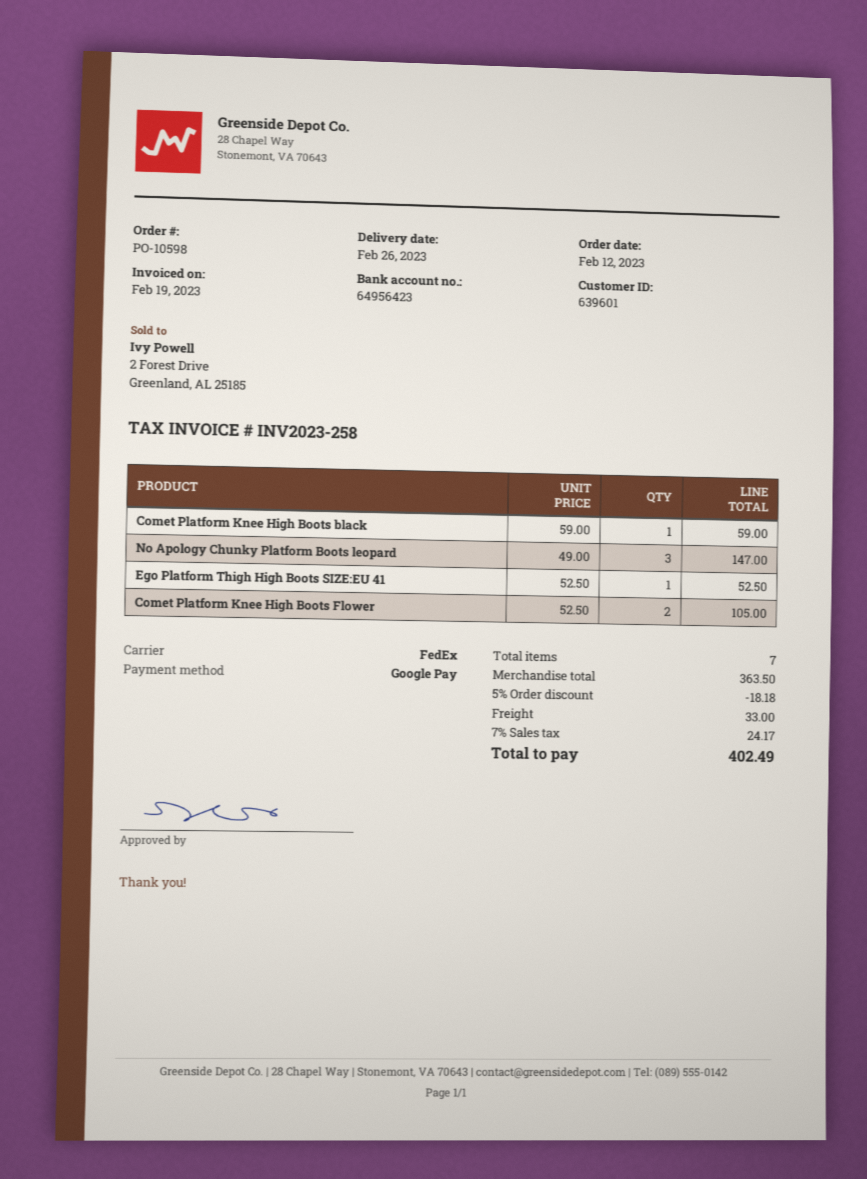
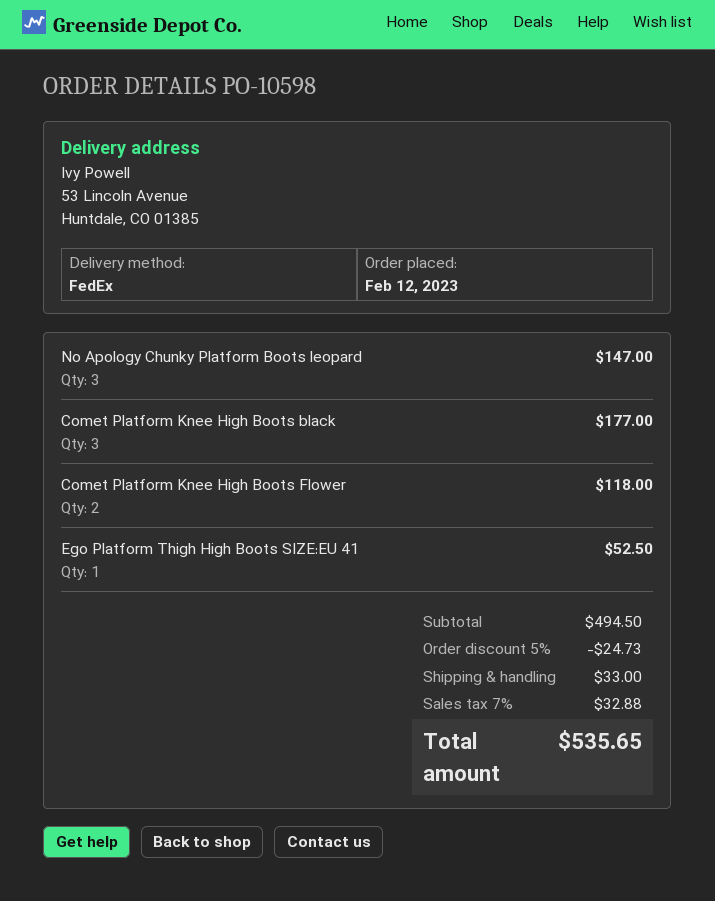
Comet Platform Knee High Boots black: 1 for 59.00 -> 3 for 177.00
Comet Platform Knee High Boots Flower: 2 for 105.00 -> 2 for 118.00
subtotal: 363.50 -> 494.50
discount: 5% = 18.18 -> 5% = 24.73
tax: 7% = 24.17 -> 7% = 32.88
total: 402.49 -> 535.65

